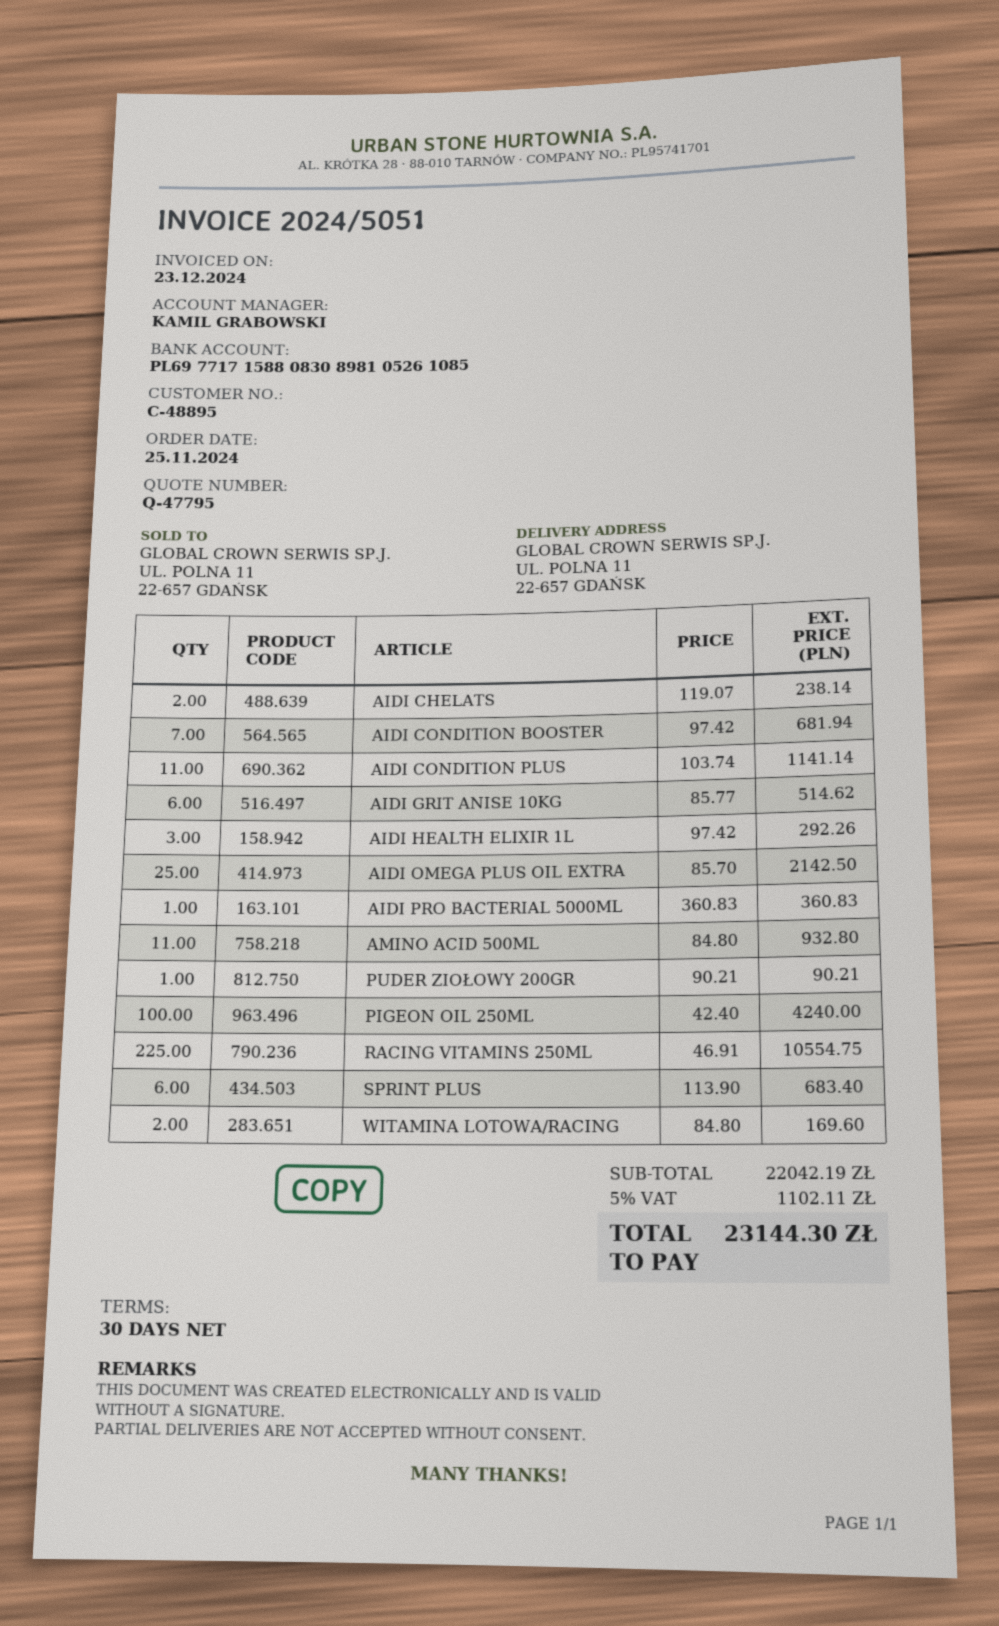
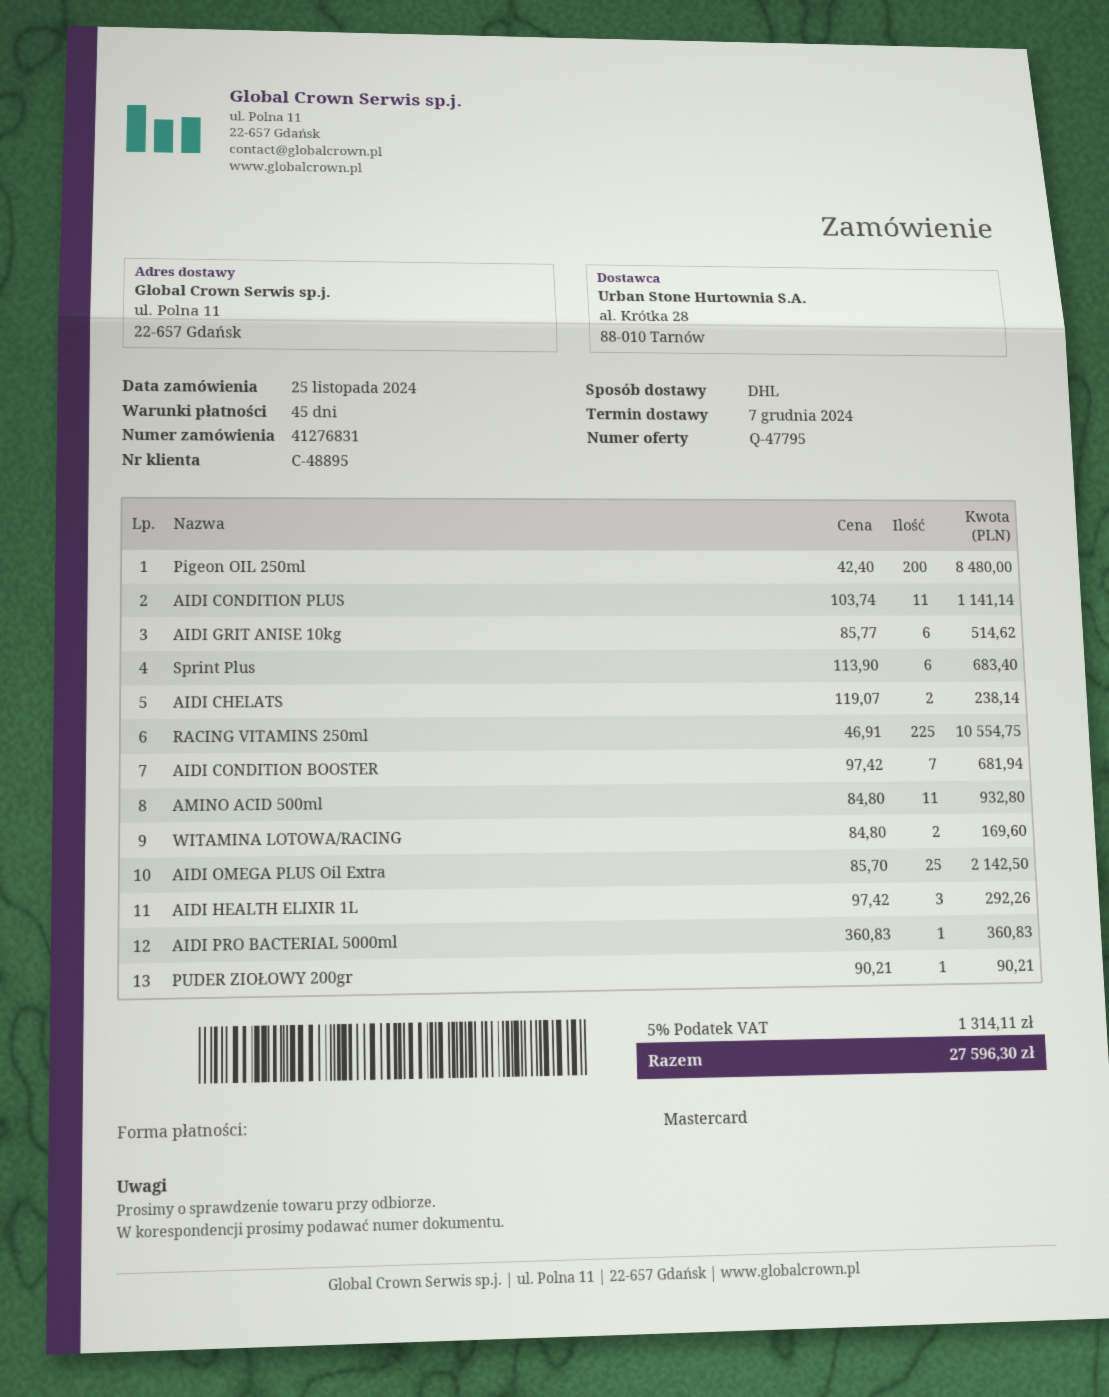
payment terms: 30 days -> 45 days
PIGEON OIL 250ML: 100 x 42.40 = 4240.00 -> 200 x 42.40 = 8480.00
tax: 5% = 1102.11 -> 5% = 1314.11
total: 23144.30 -> 27596.30

